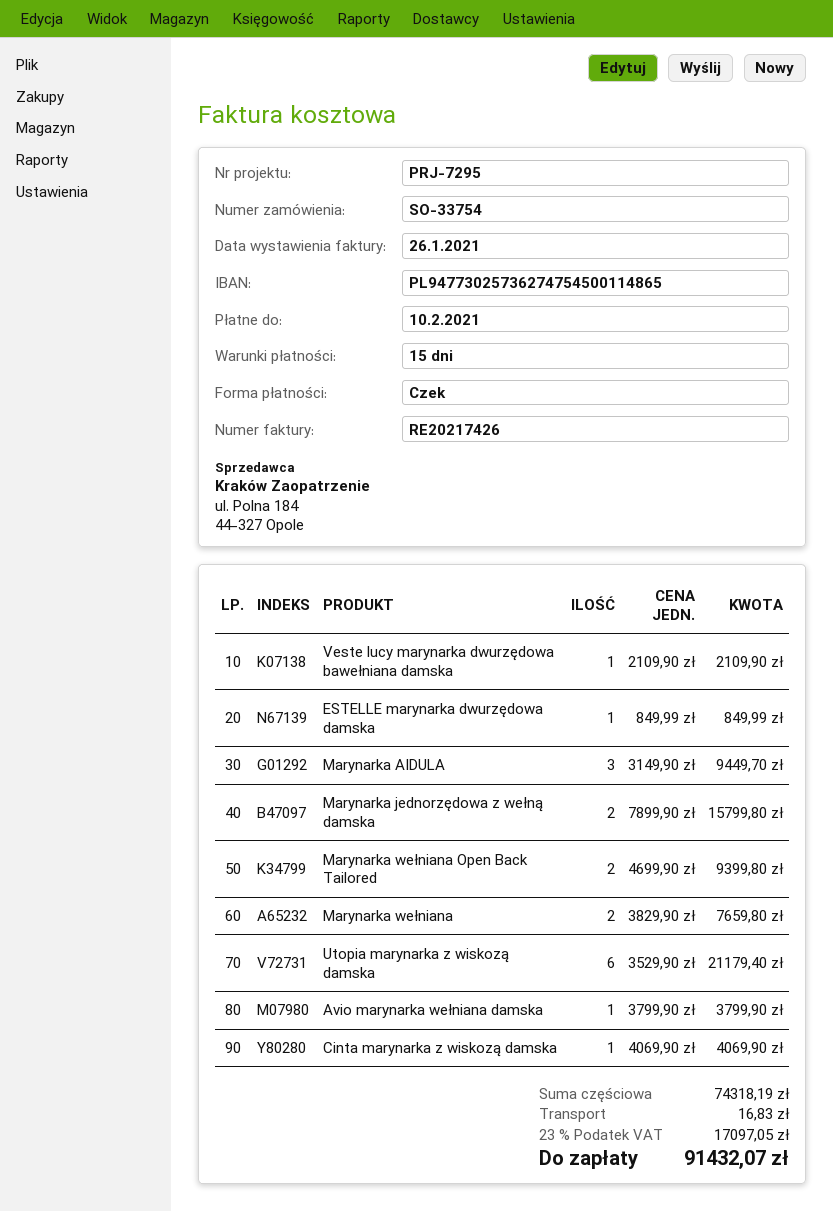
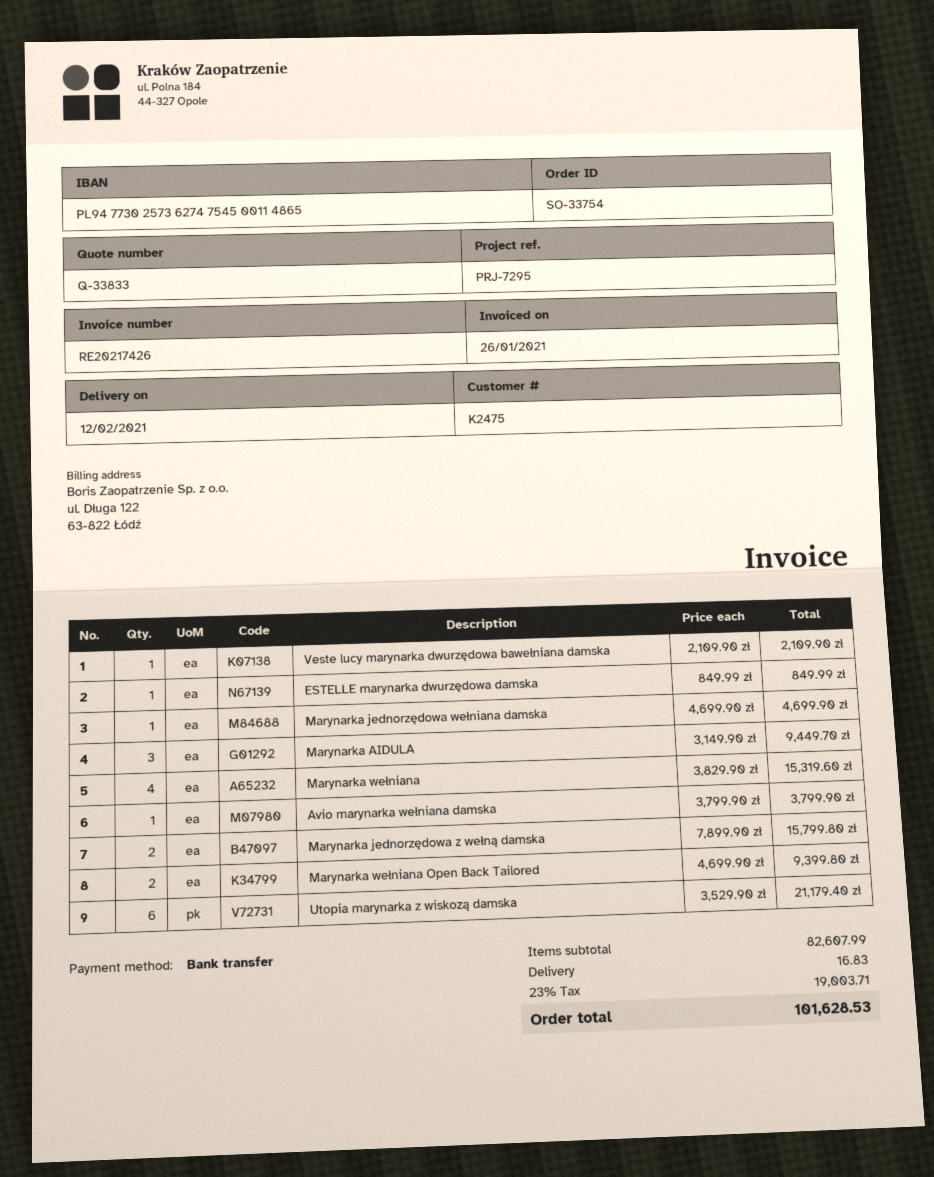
payment method: cheque -> bank transfer
Marynarka wełniana: 2 x 3829.90 = 7659.80 -> 4 x 3829.90 = 15319.60
Cinta marynarka z wiskozą damska: 1 x 4069.90 = 4069.90 -> none
Marynarka jednorzędowa wełniana damska: none -> 1 x 4699.90 = 4699.90
subtotal: 74318.19 -> 82607.99
tax: 23% = 17097.05 -> 23% = 19003.71
total: 91432.07 -> 101628.53

